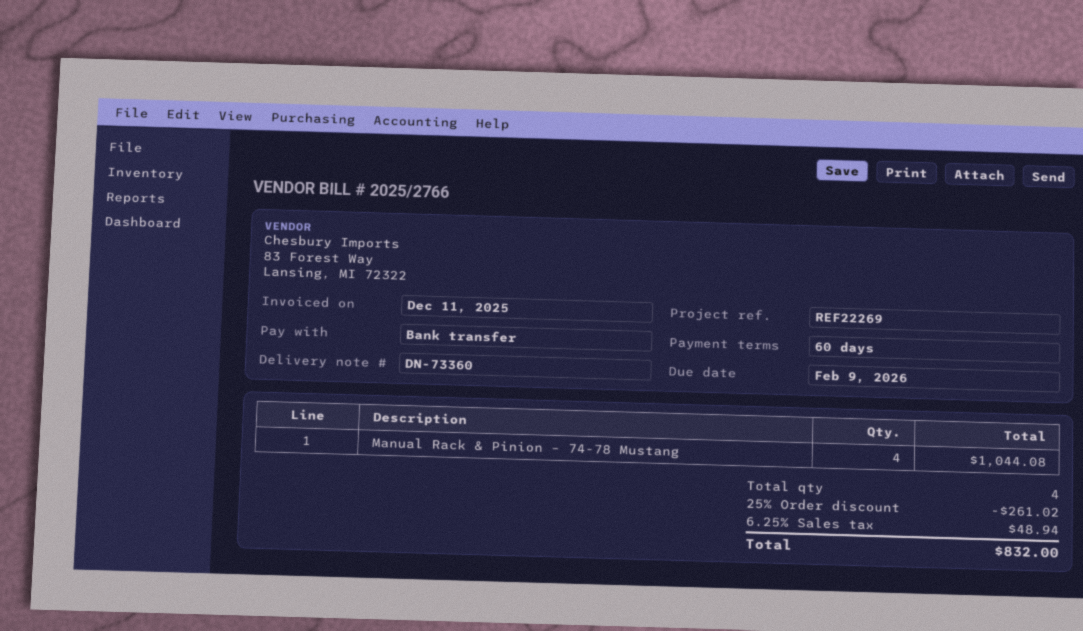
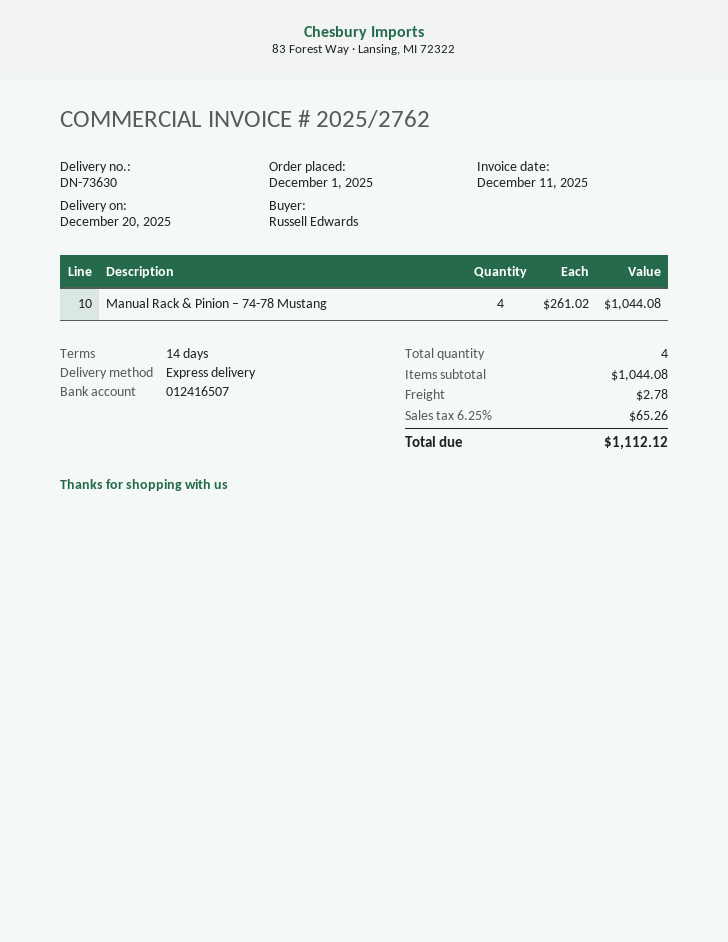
delivery note number: DN-73360 -> DN-73630
invoice number: 2025/2766 -> 2025/2762
payment terms: 60 days -> 14 days
discount: 25% = 261.02 -> none
shipping: none -> 2.78
tax: 6.25% = 48.94 -> 6.25% = 65.26
total: 832.00 -> 1112.12

